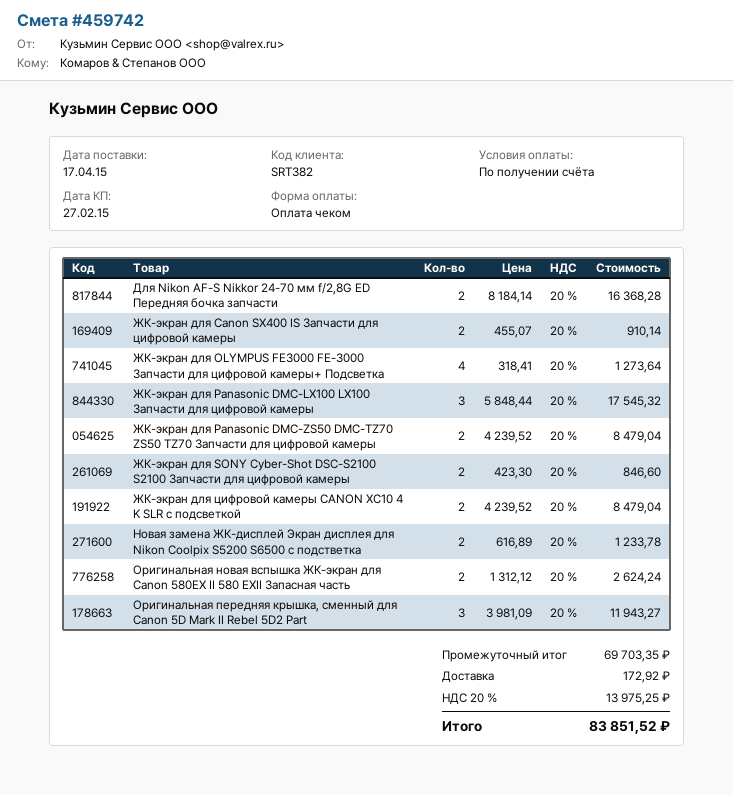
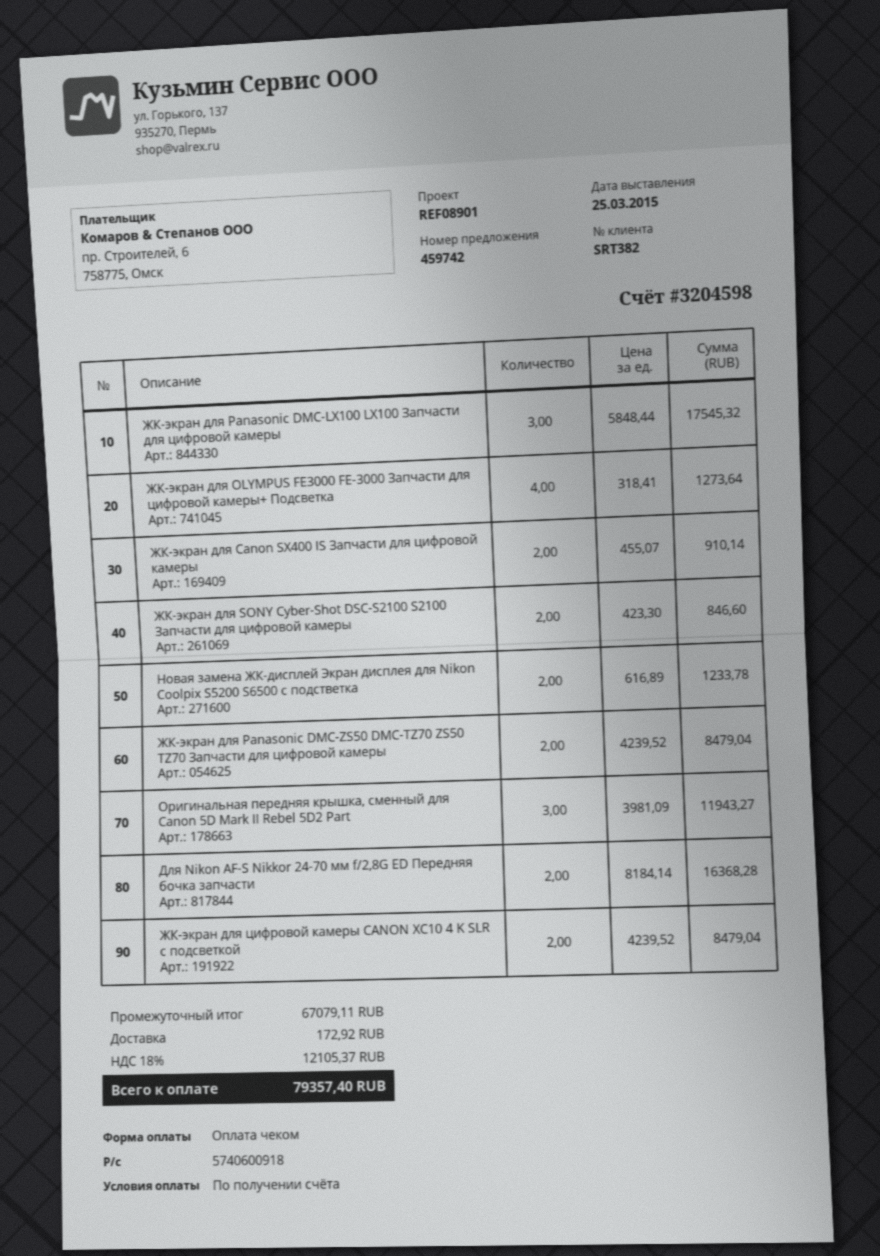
Оригинальная новая вспышка ЖК-экран для Canon 580EX II 580 EXII Запасная часть: 2 x 1312.12 = 2624.24 -> none
subtotal: 69703.35 -> 67079.11
tax: 20% = 13975.25 -> 18% = 12105.37
total: 83851.52 -> 79357.40

